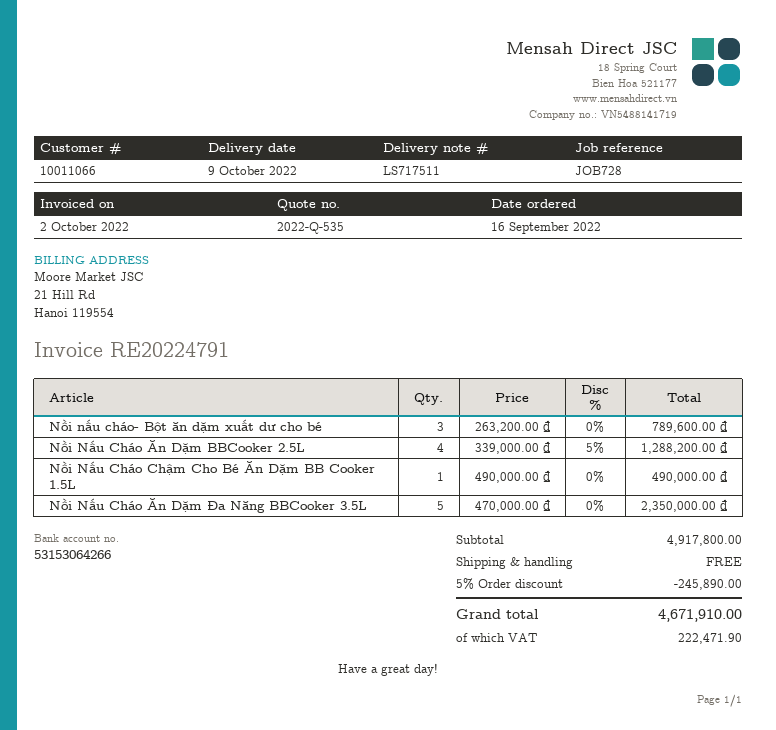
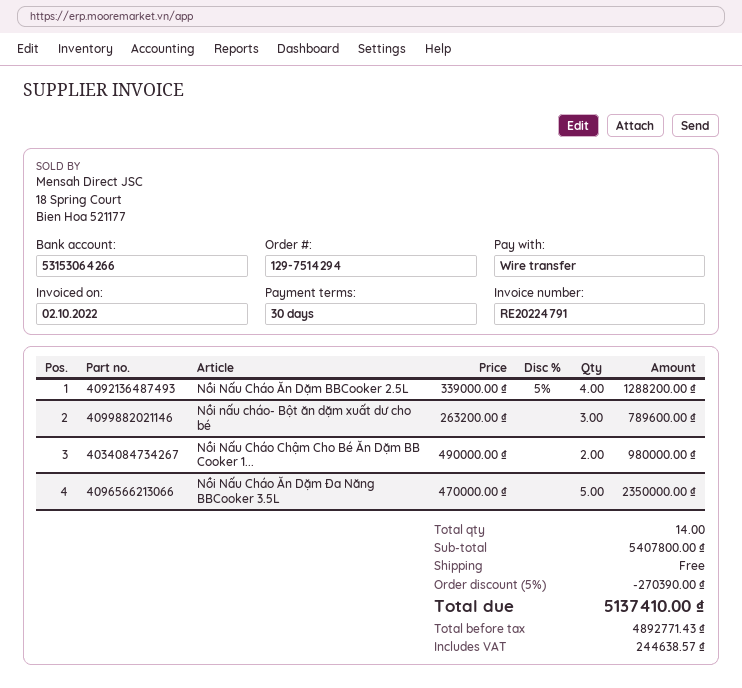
Nồi Nấu Cháo Chậm Cho Bé Ăn Dặm BB Cooker 1.5L: 1 x 490000.00 = 490000.00 -> 2 x 490000.00 = 980000.00
subtotal: 4917800.00 -> 5407800.00
discount: 5% = 245890.00 -> 5% = 270390.00
tax: 222471.90 -> 244638.57
total: 4671910.00 -> 5137410.00

